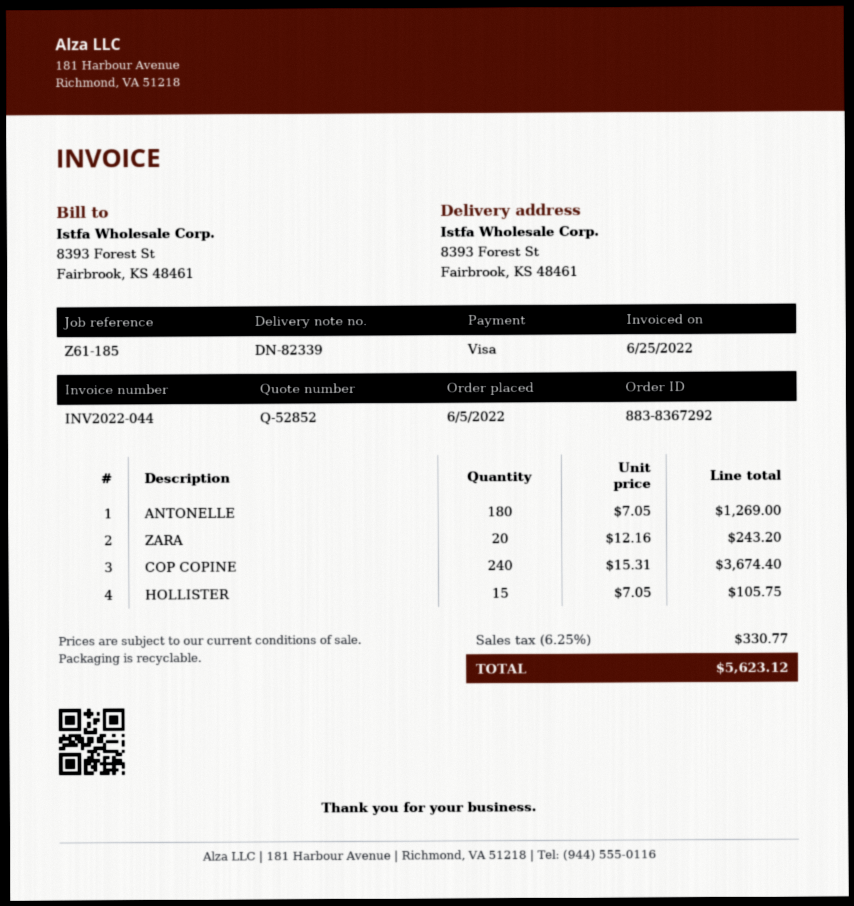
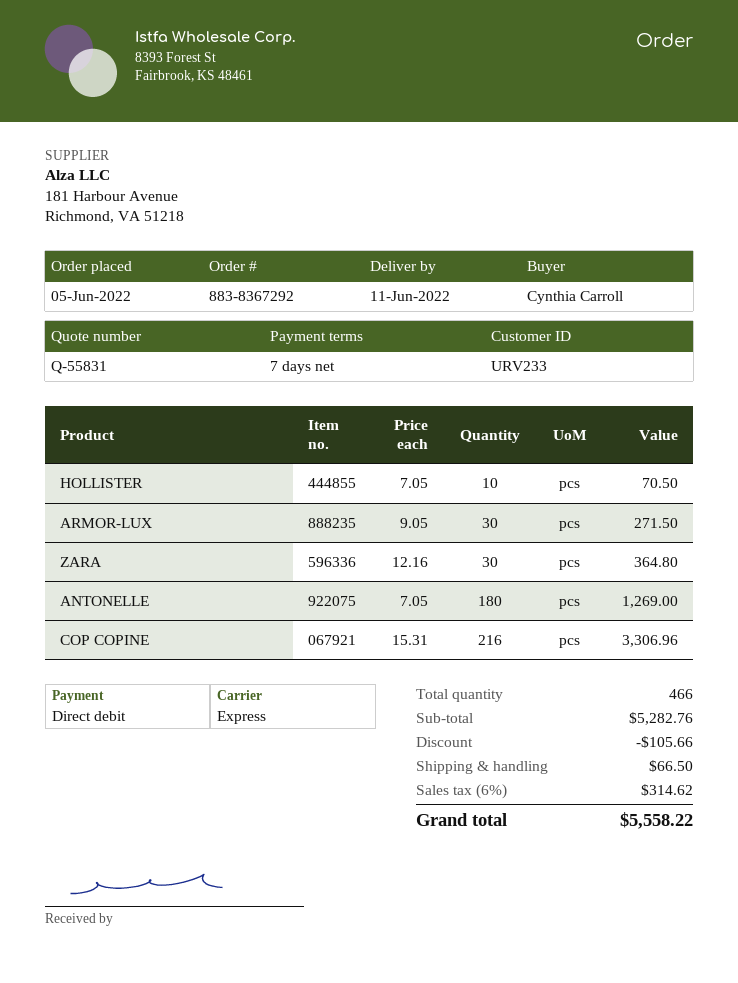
quote number: Q-52852 -> Q-55831
payment method: Visa -> direct debit
ZARA: 20 x 12.16 = 243.20 -> 30 x 12.16 = 364.80
COP COPINE: 240 x 15.31 = 3674.40 -> 216 x 15.31 = 3306.96
HOLLISTER: 15 x 7.05 = 105.75 -> 10 x 7.05 = 70.50
ARMOR-LUX: none -> 30 x 9.05 = 271.50
discount: none -> 105.66
shipping: none -> 66.50
tax: 6.25% = 330.77 -> 6% = 314.62
total: 5623.12 -> 5558.22

